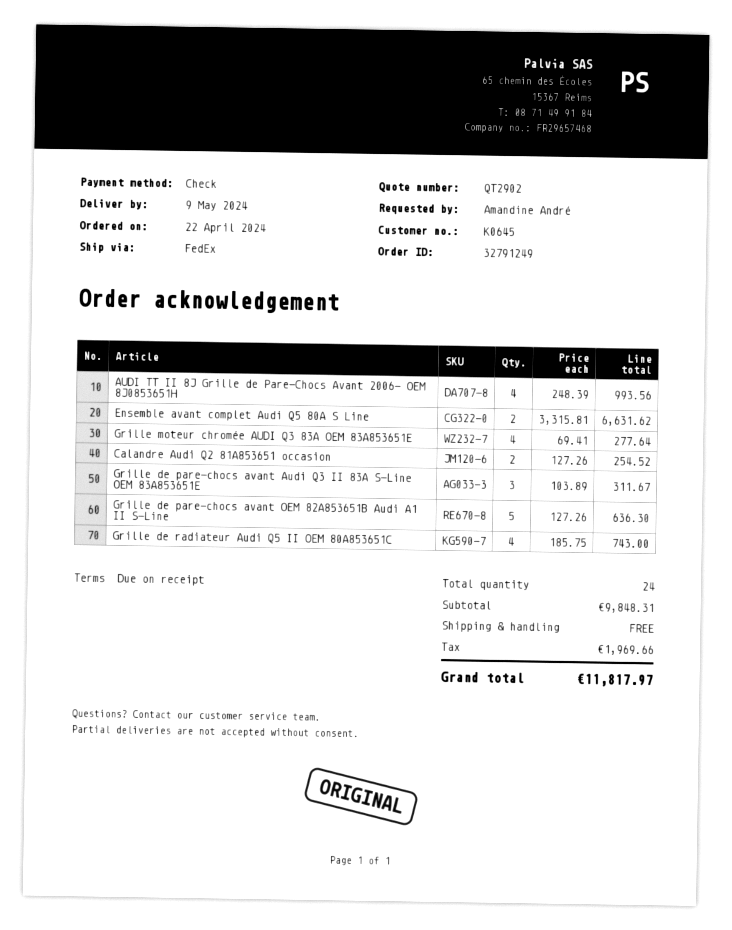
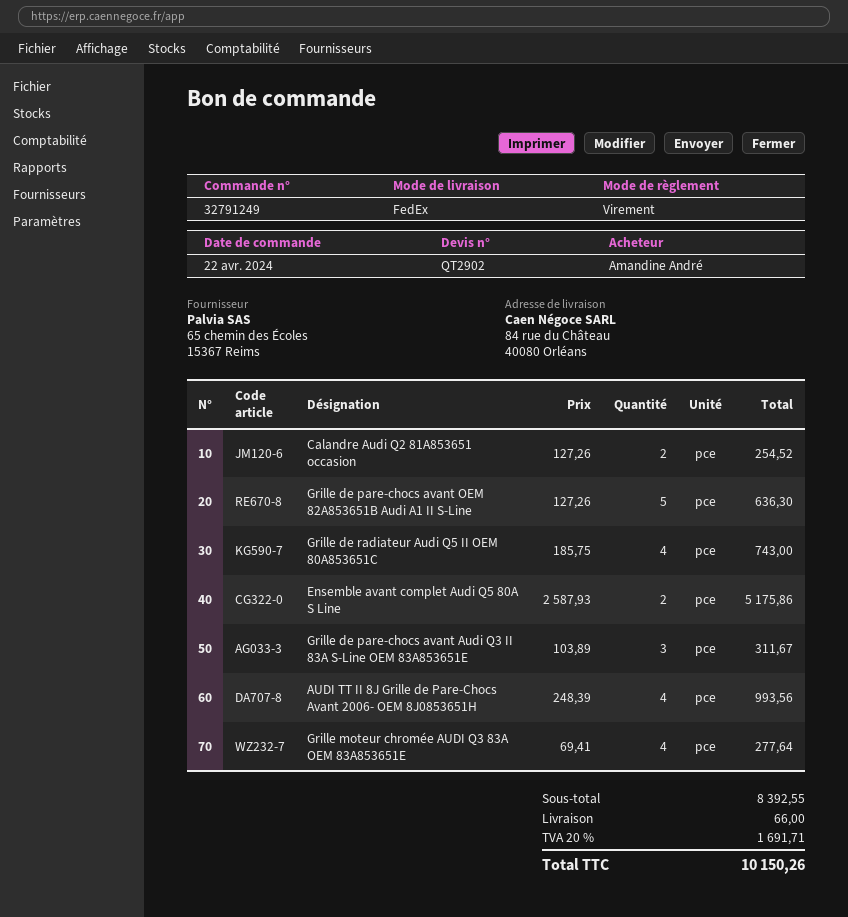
payment method: cheque -> bank transfer
Ensemble avant complet Audi Q5 80A S Line: 2 x 3315.81 = 6631.62 -> 2 x 2587.93 = 5175.86
subtotal: 9848.31 -> 8392.55
shipping: 0.00 -> 66.00
tax: 1969.66 -> 1691.71
total: 11817.97 -> 10150.26

